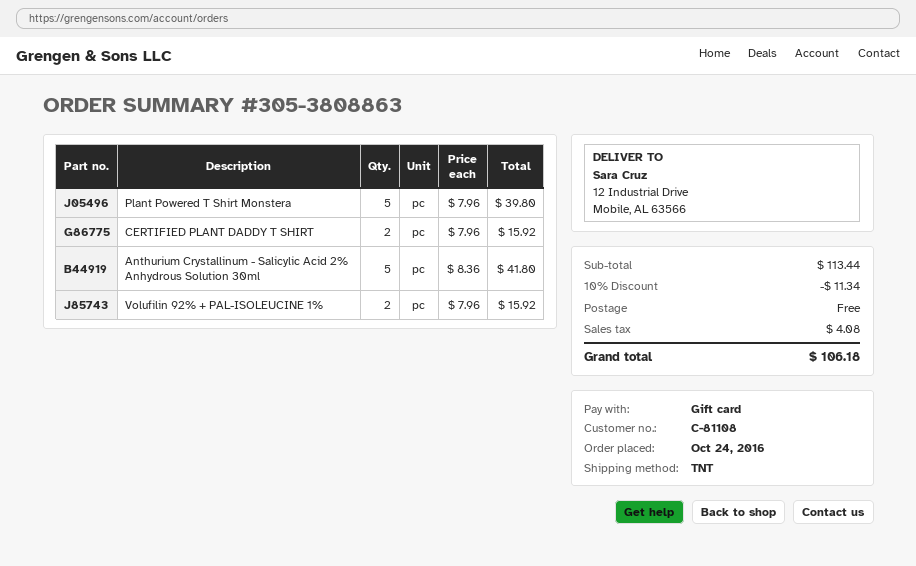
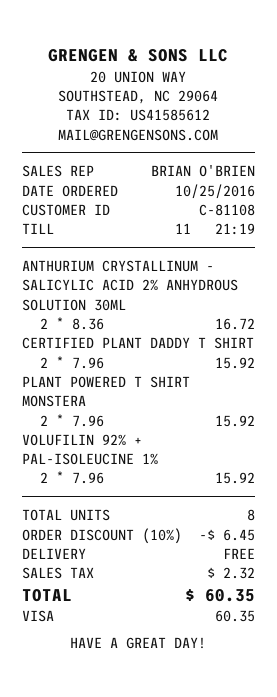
order date: 2016-10-24 -> 2016-10-25
payment method: gift card -> Visa
Plant Powered T Shirt Monstera: 5 x 7.96 = 39.80 -> 2 x 7.96 = 15.92
Anthurium Crystallinum - Salicylic Acid 2% Anhydrous Solution 30ml: 5 x 8.36 = 41.80 -> 2 x 8.36 = 16.72
discount: 10% = 11.34 -> 10% = 6.45
tax: 4.08 -> 2.32
total: 106.18 -> 60.35

